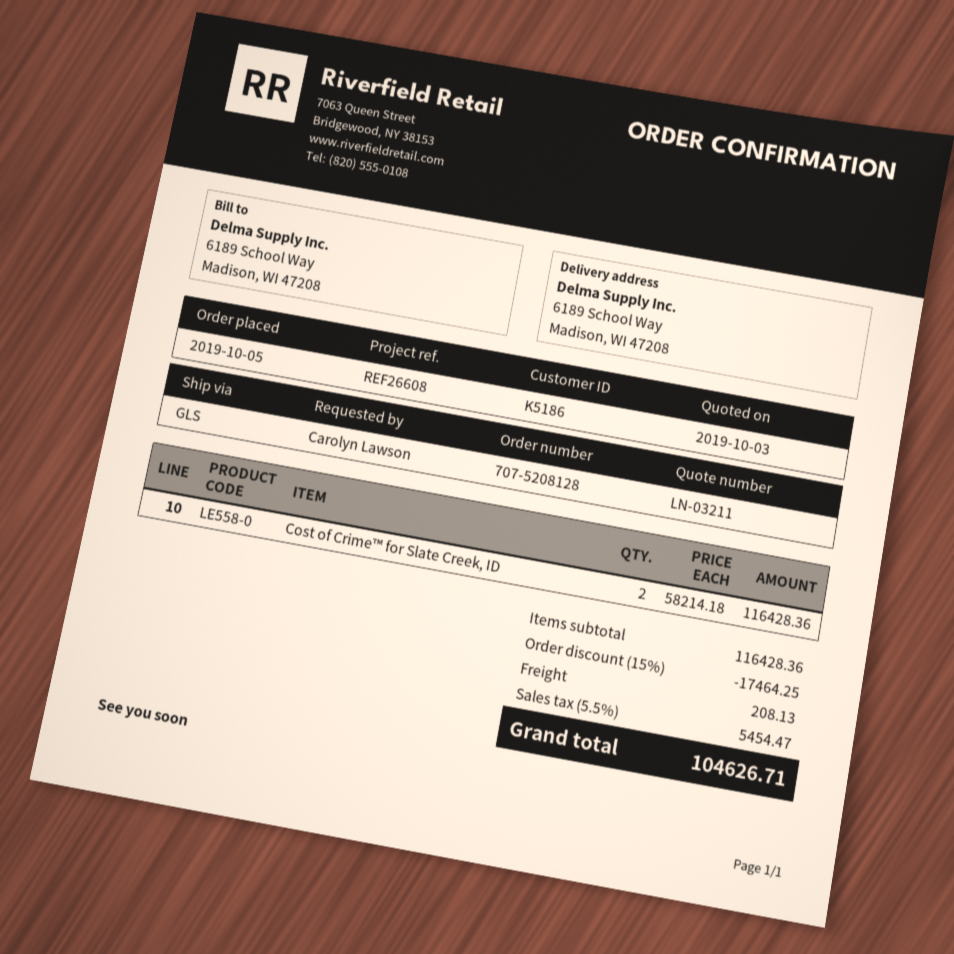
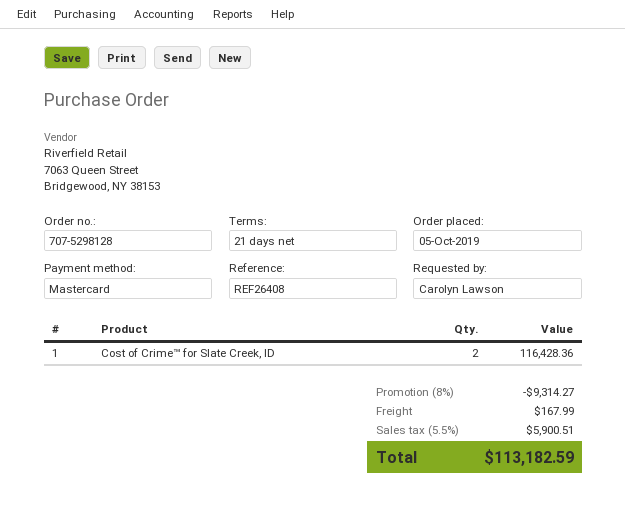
order number: 707-5208128 -> 707-5298128
reference: REF26608 -> REF26408
discount: 15% = 17464.25 -> 8% = 9314.27
shipping: 208.13 -> 167.99
tax: 5.5% = 5454.47 -> 5.5% = 5900.51
total: 104626.71 -> 113182.59

